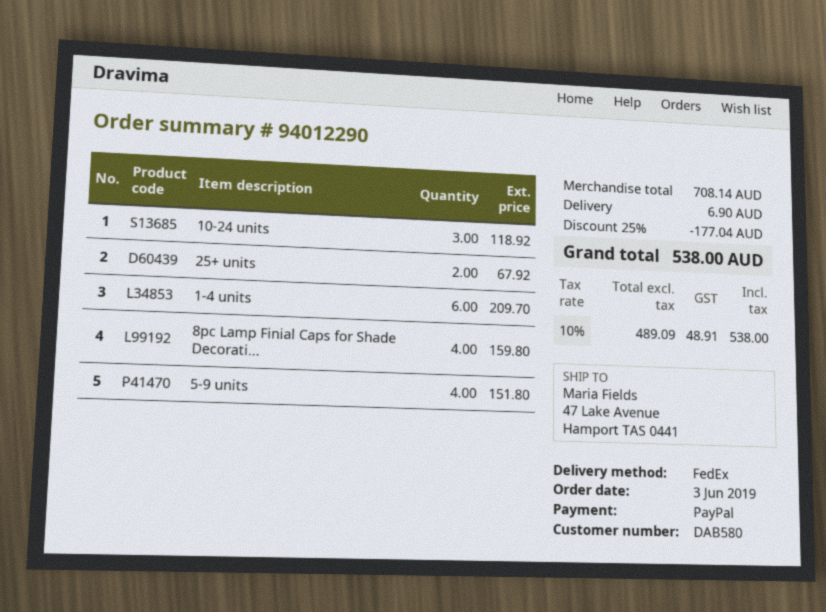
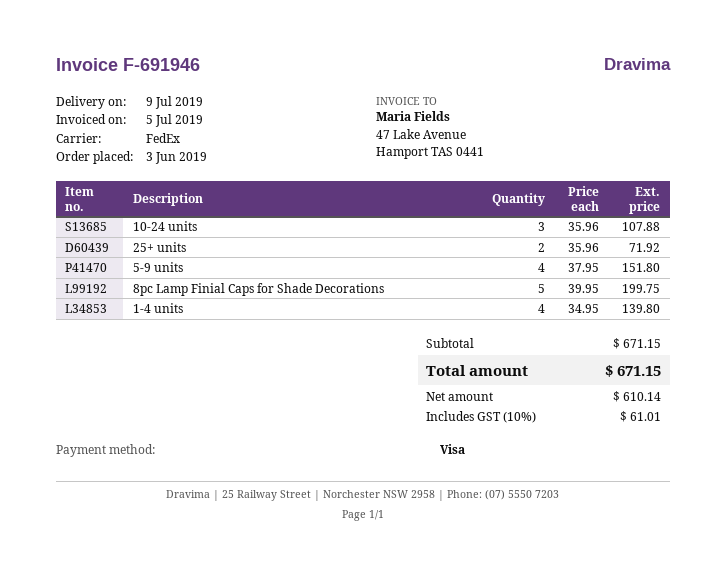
payment method: PayPal -> Visa
10-24 units: 3 for 118.92 -> 3 for 107.88
25+ units: 2 for 67.92 -> 2 for 71.92
1-4 units: 6 for 209.70 -> 4 for 139.80
8pc Lamp Finial Caps for Shade Decorati...: 4 for 159.80 -> 5 for 199.75
subtotal: 708.14 -> 671.15
discount: 25% = 177.04 -> none
shipping: 6.90 -> none
net: 489.09 -> 610.14
tax: 10% = 48.91 -> 10% = 61.01
total: 538.00 -> 671.15

